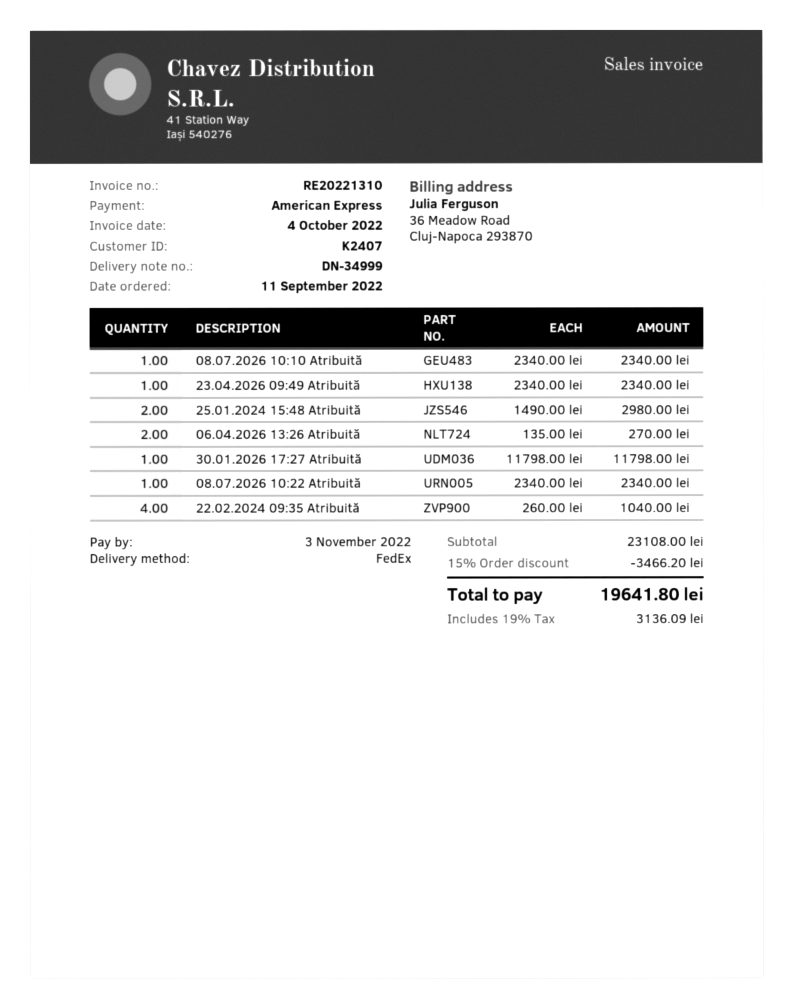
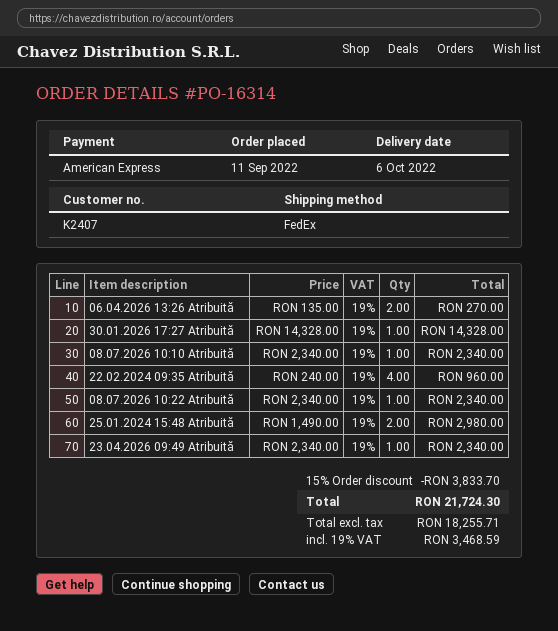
30.01.2026 17:27 Atribuită: 1 x 11798.00 = 11798.00 -> 1 x 14328.00 = 14328.00
22.02.2024 09:35 Atribuită: 4 x 260.00 = 1040.00 -> 4 x 240.00 = 960.00
discount: 15% = 3466.20 -> 15% = 3833.70
tax: 19% = 3136.09 -> 19% = 3468.59
total: 19641.80 -> 21724.30

